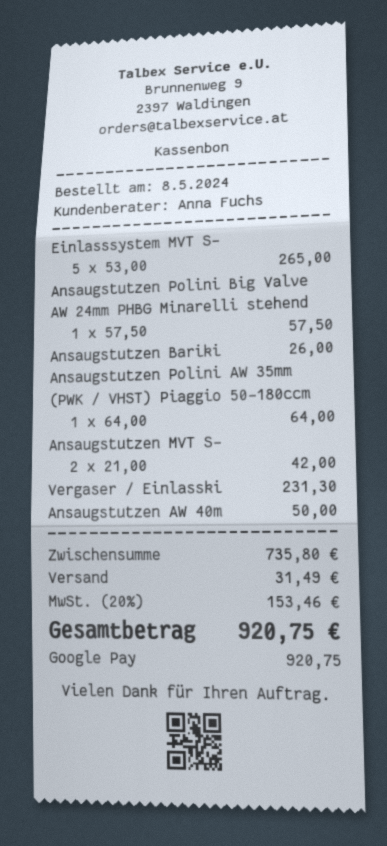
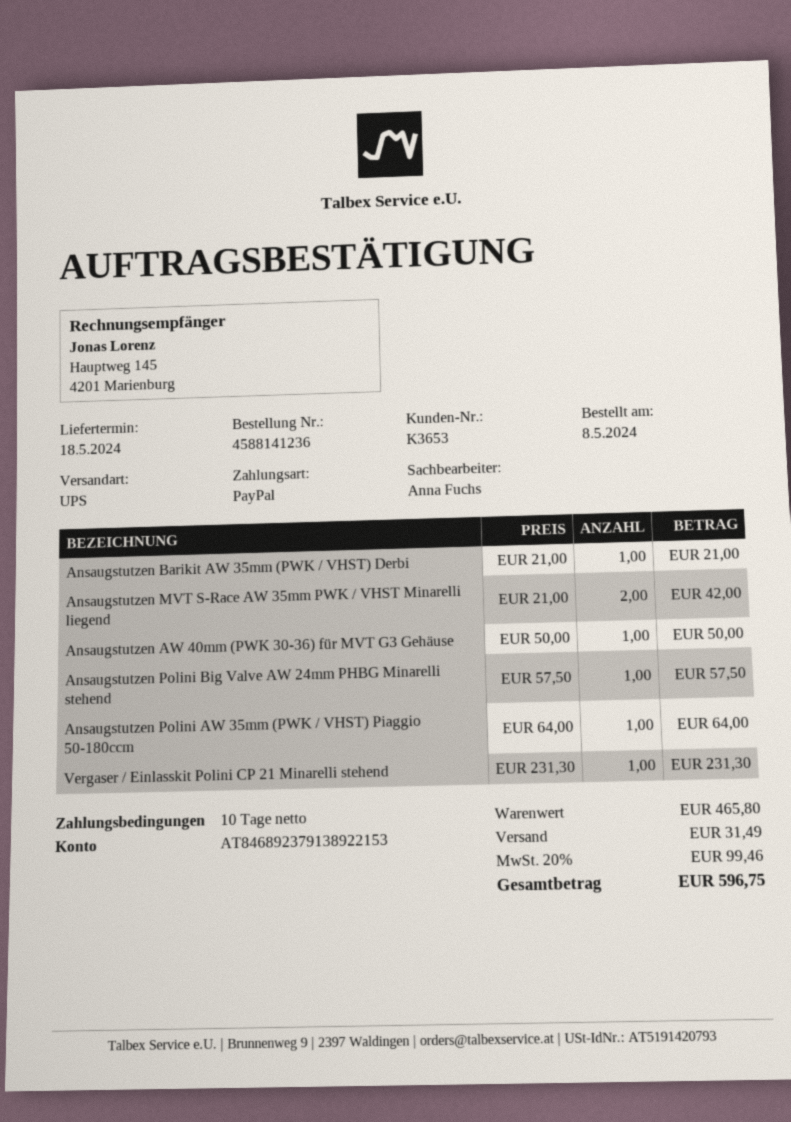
payment method: Google Pay -> PayPal
Einlasssystem MVT S-: 5 x 53.00 = 265.00 -> none
Ansaugstutzen Bariki: 1 x 26.00 = 26.00 -> 1 x 21.00 = 21.00
subtotal: 735.80 -> 465.80
tax: 20% = 153.46 -> 20% = 99.46
total: 920.75 -> 596.75

